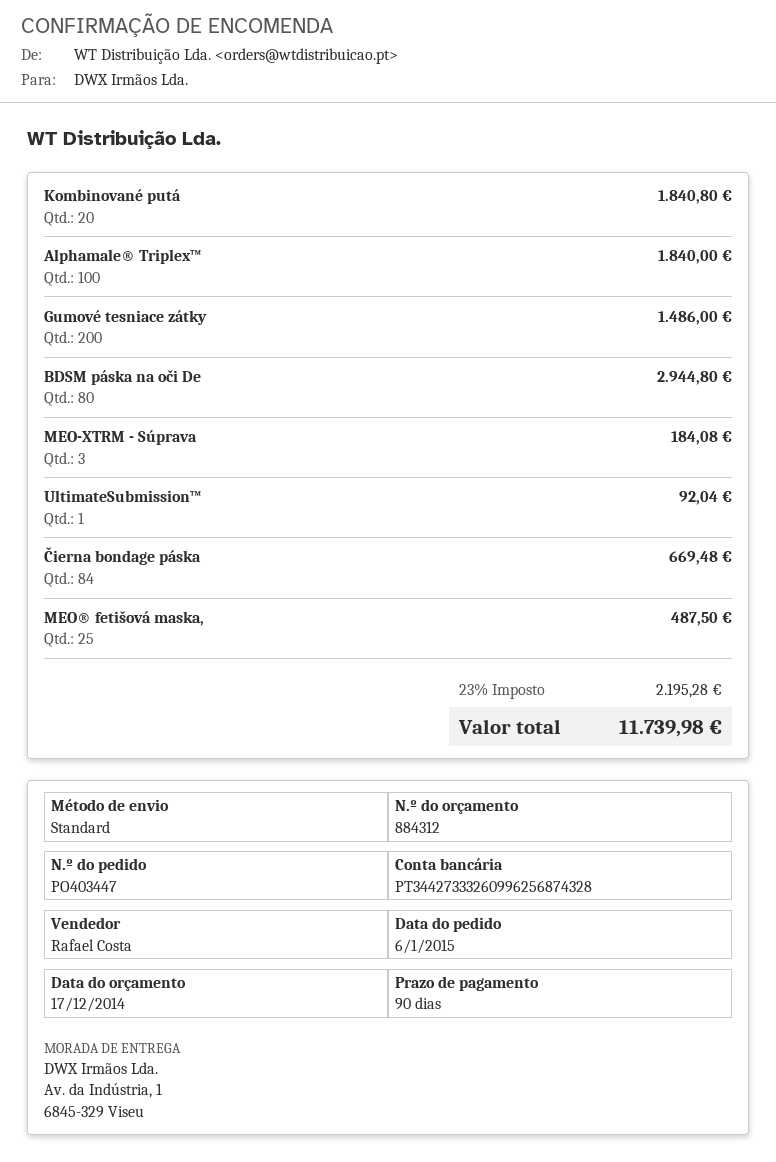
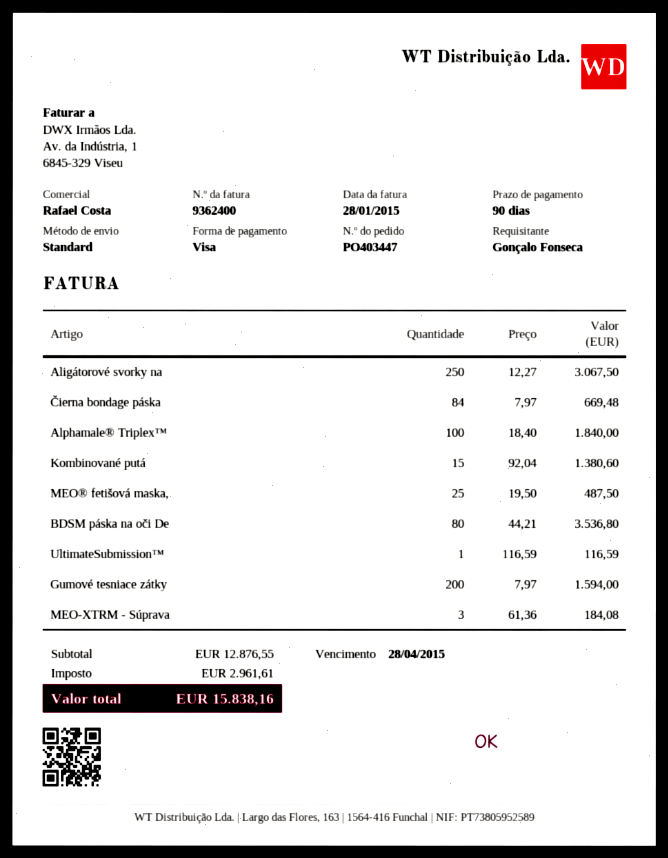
Kombinované putá: 20 for 1840.80 -> 15 for 1380.60
Gumové tesniace zátky: 200 for 1486.00 -> 200 for 1594.00
BDSM páska na oči De: 80 for 2944.80 -> 80 for 3536.80
UltimateSubmission™: 1 for 92.04 -> 1 for 116.59
Aligátorové svorky na: none -> 250 for 3067.50
tax: 2195.28 -> 2961.61
total: 11739.98 -> 15838.16

